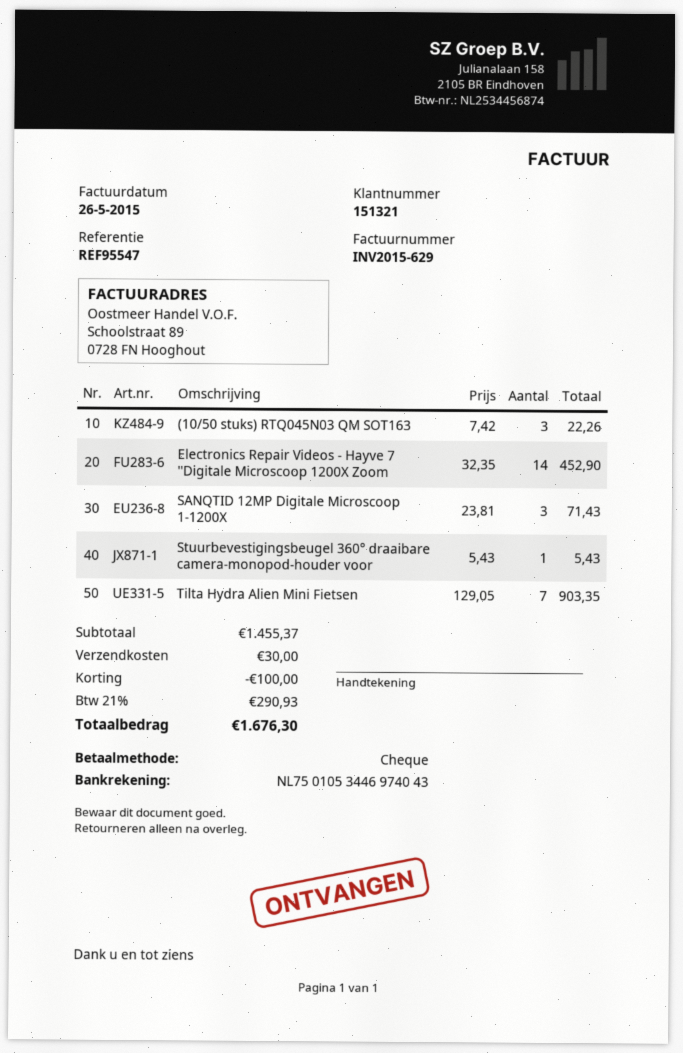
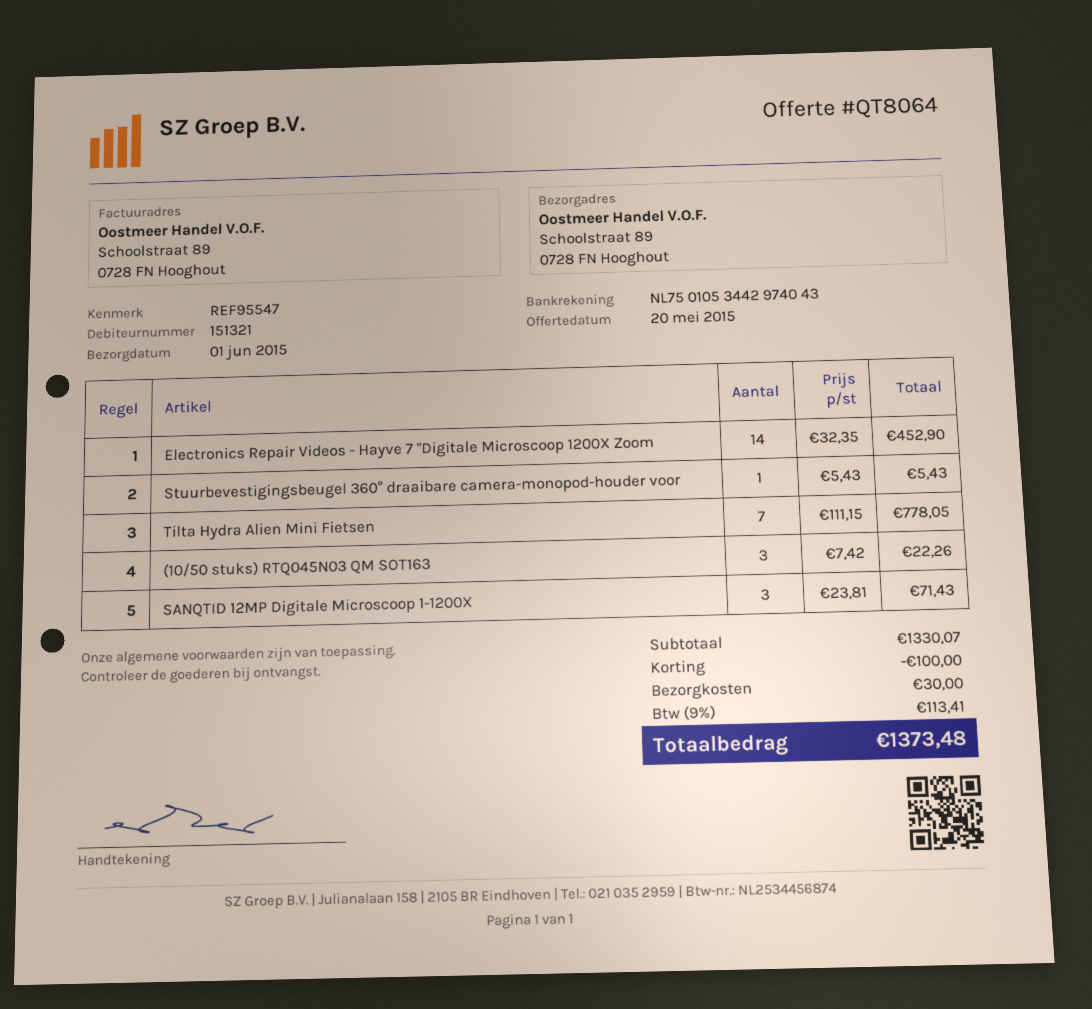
bank account: NL7501053446974043 -> NL7501053442974043
Tilta Hydra Alien Mini Fietsen: 7 x 129.05 = 903.35 -> 7 x 111.15 = 778.05
subtotal: 1455.37 -> 1330.07
tax: 21% = 290.93 -> 9% = 113.41
total: 1676.30 -> 1373.48

